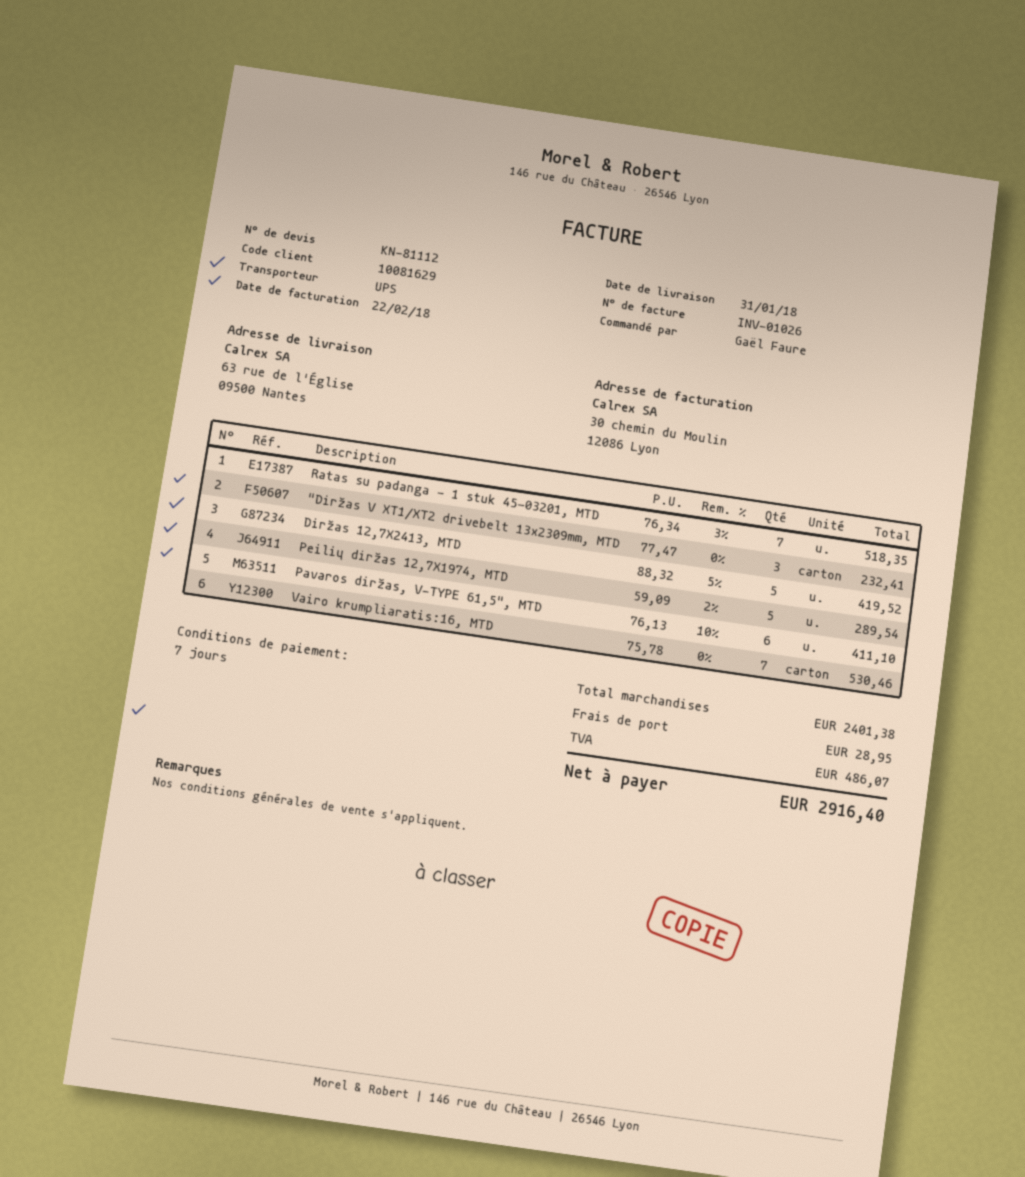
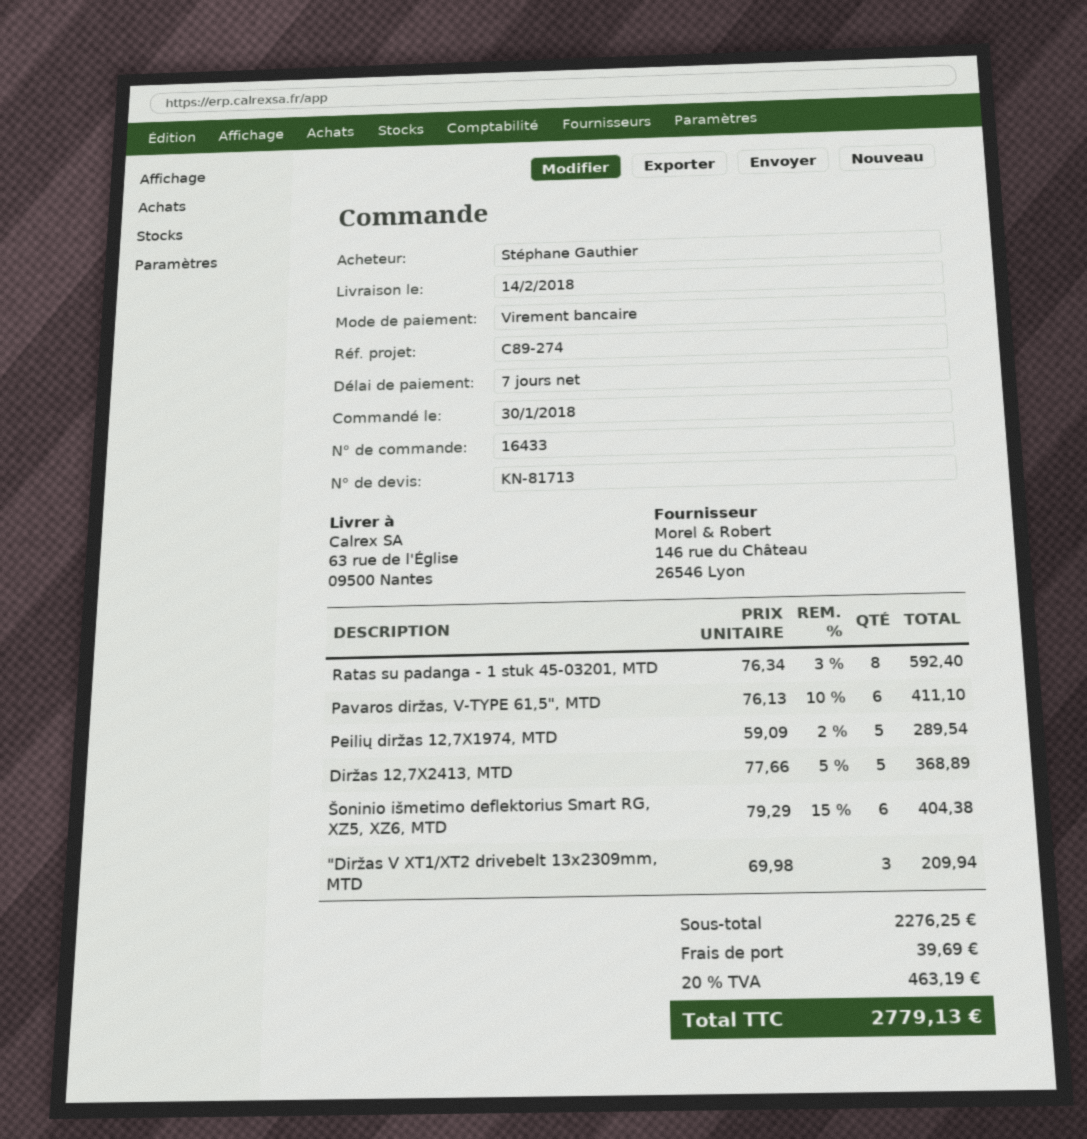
quote number: KN-81112 -> KN-81713
delivery date: 2018-01-31 -> 2018-02-14
ordered by: Gaël Faure -> Stéphane Gauthier
Ratas su padanga - 1 stuk 45-03201, MTD: 7 x 76.34 - 3% = 518.35 -> 8 x 76.34 - 3% = 592.40
"Diržas V XT1/XT2 drivebelt 13x2309mm, MTD: 3 x 77.47 = 232.41 -> 3 x 69.98 = 209.94
Diržas 12,7X2413, MTD: 5 x 88.32 - 5% = 419.52 -> 5 x 77.66 - 5% = 368.89
Vairo krumpliaratis:16, MTD: 7 x 75.78 = 530.46 -> none
Šoninio išmetimo deflektorius Smart RG, XZ5, XZ6, MTD: none -> 6 x 79.29 - 15% = 404.38
subtotal: 2401.38 -> 2276.25
shipping: 28.95 -> 39.69
tax: 486.07 -> 463.19
total: 2916.40 -> 2779.13

